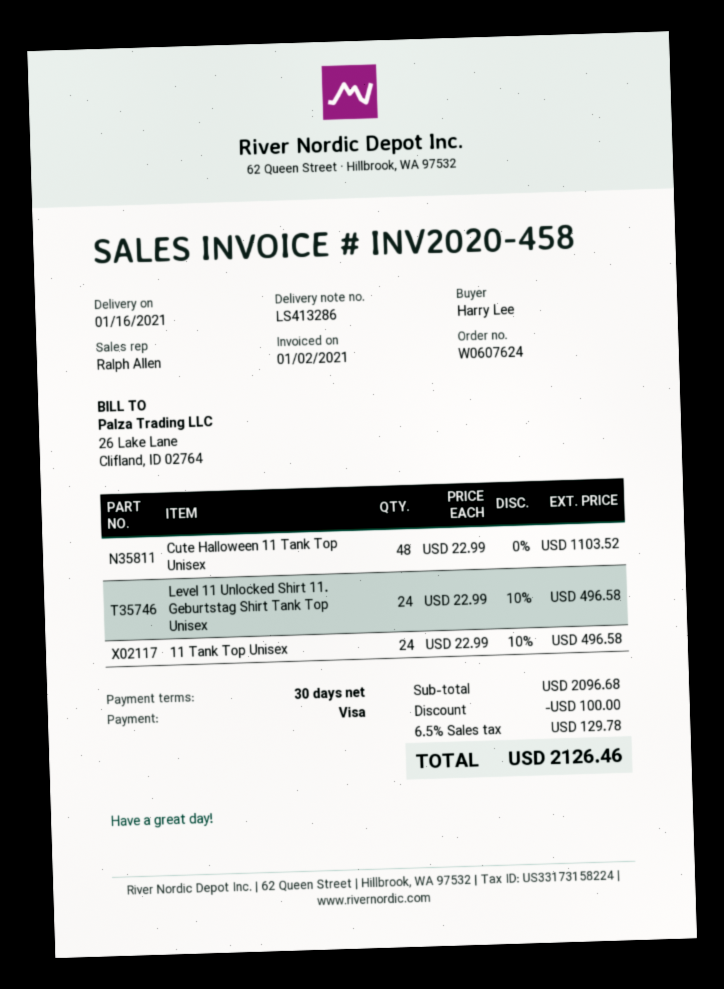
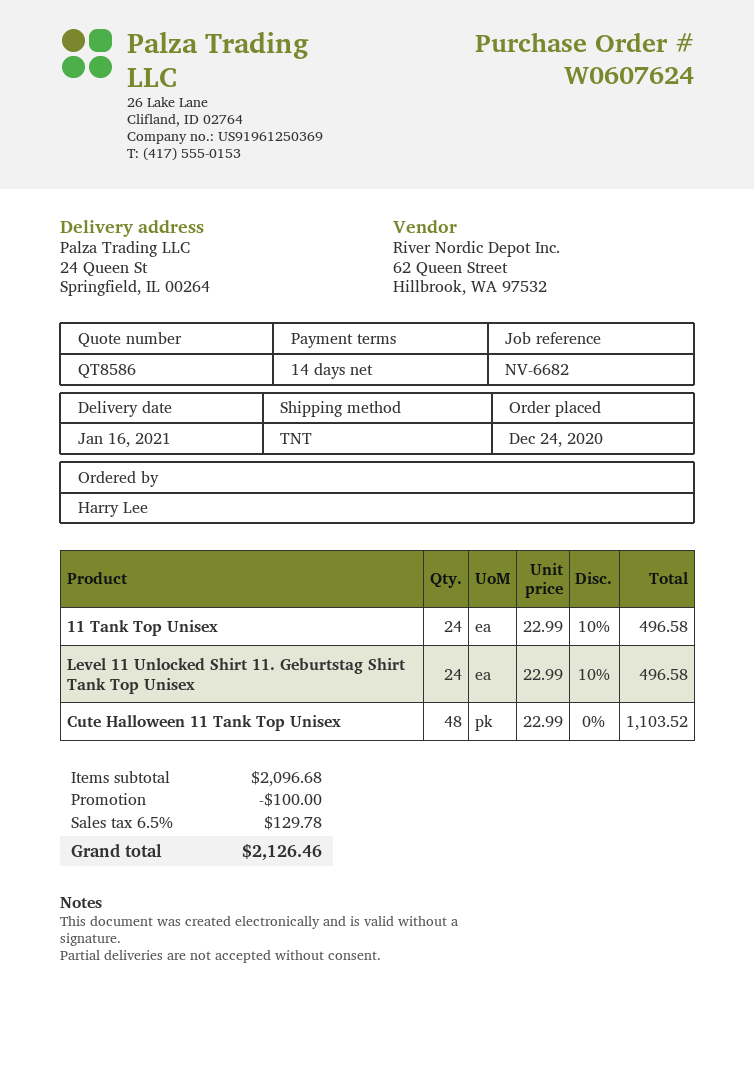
payment terms: 30 days -> 14 days

